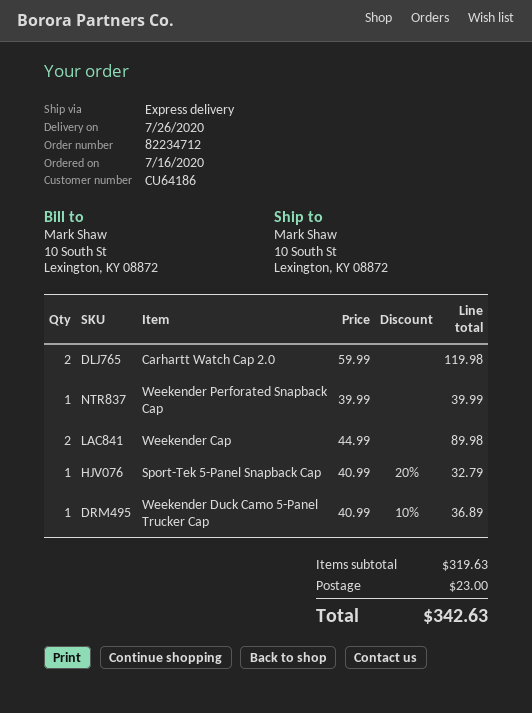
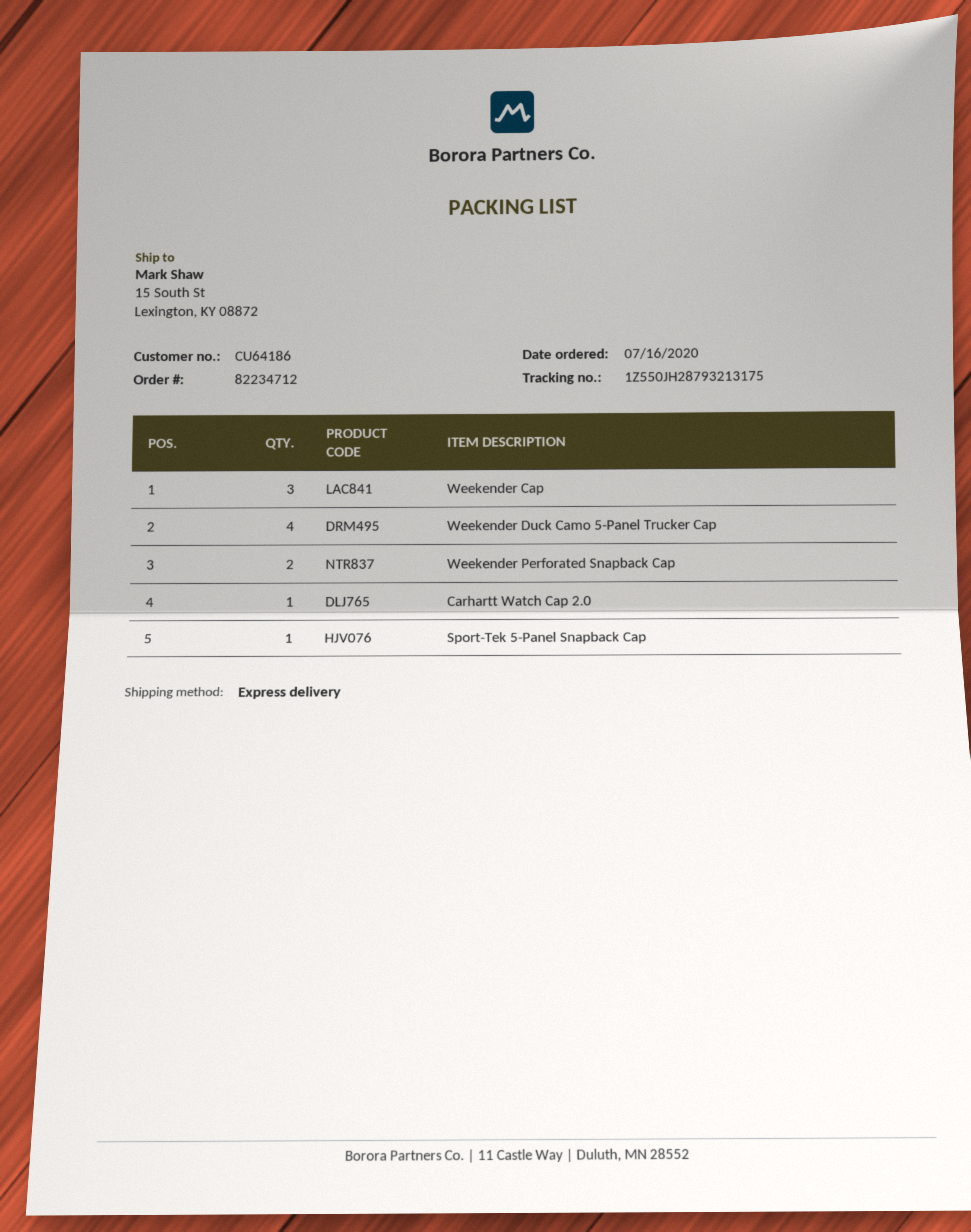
ship to: 10 South St, Lexington, KY 08872 -> 15 South St, Lexington, KY 08872
Carhartt Watch Cap 2.0: 2 -> 1
Weekender Perforated Snapback Cap: 1 -> 2
Weekender Cap: 2 -> 3
Weekender Duck Camo 5-Panel Trucker Cap: 1 -> 4

